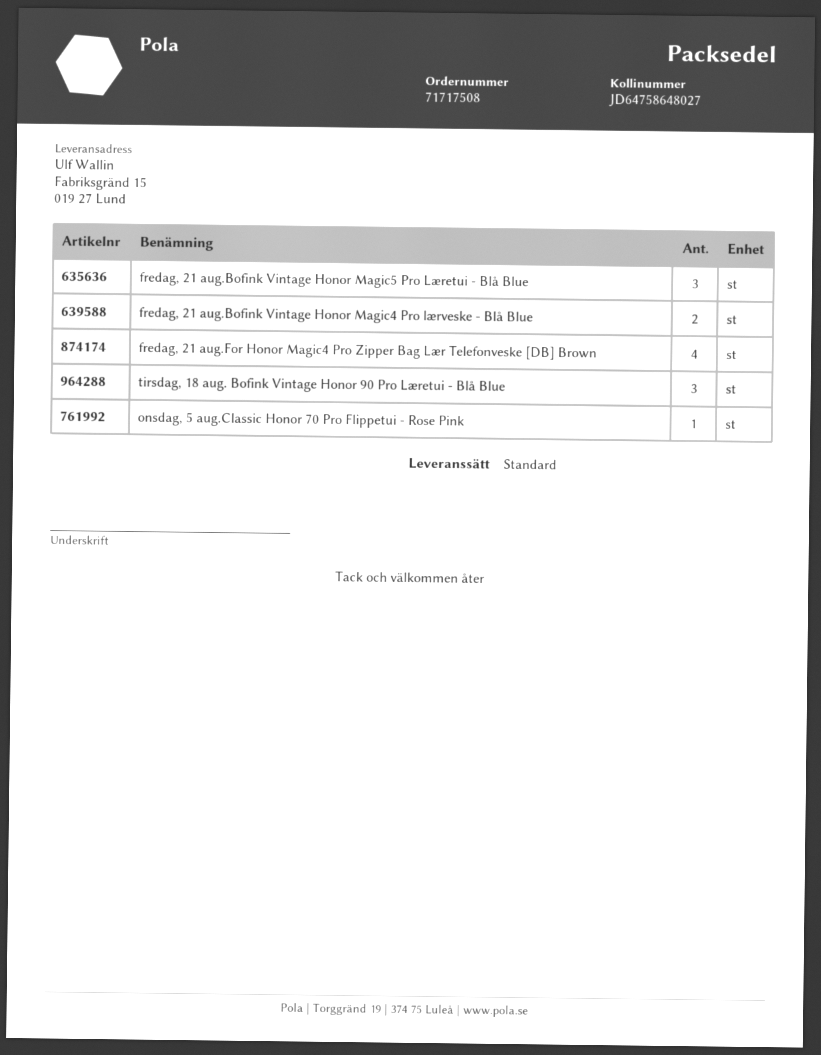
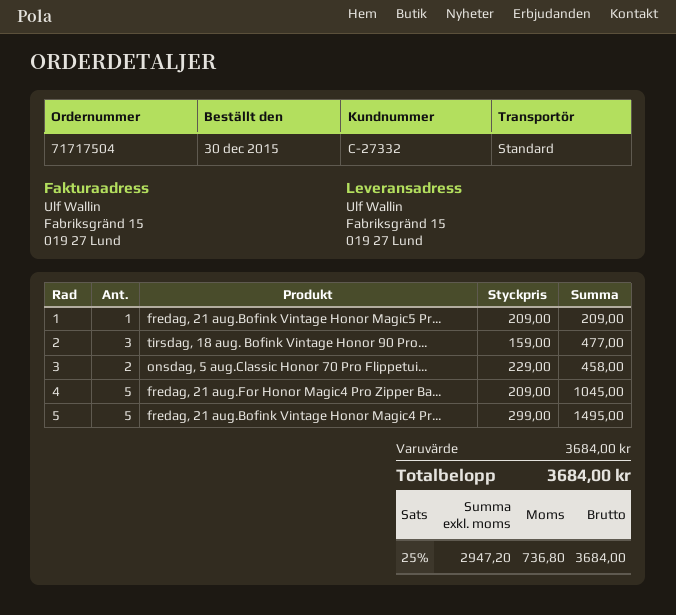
order number: 71717508 -> 71717504
fredag, 21 aug.Bofink Vintage Honor Magic5 Pro Læretui - Blå Blue: 3 -> 1
fredag, 21 aug.Bofink Vintage Honor Magic4 Pro lærveske - Blå Blue: 2 -> 5
fredag, 21 aug.For Honor Magic4 Pro Zipper Bag Lær Telefonveske [DB] Brown: 4 -> 5
onsdag, 5 aug.Classic Honor 70 Pro Flippetui - Rose Pink: 1 -> 2

